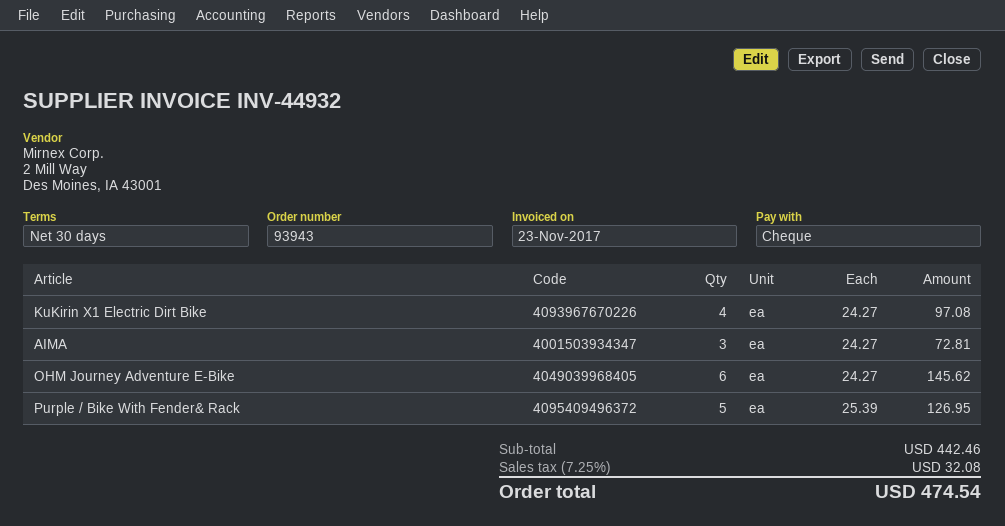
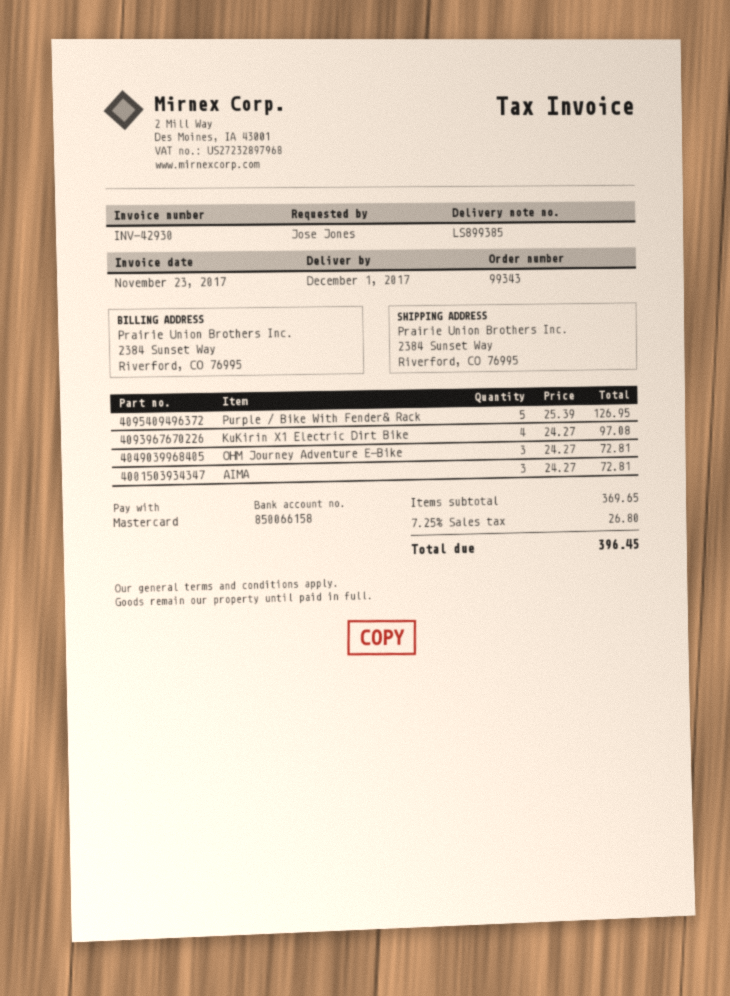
order number: 93943 -> 99343
invoice number: INV-44932 -> INV-42930
payment method: cheque -> Mastercard
OHM Journey Adventure E-Bike: 6 x 24.27 = 145.62 -> 3 x 24.27 = 72.81
subtotal: 442.46 -> 369.65
tax: 7.25% = 32.08 -> 7.25% = 26.80
total: 474.54 -> 396.45

